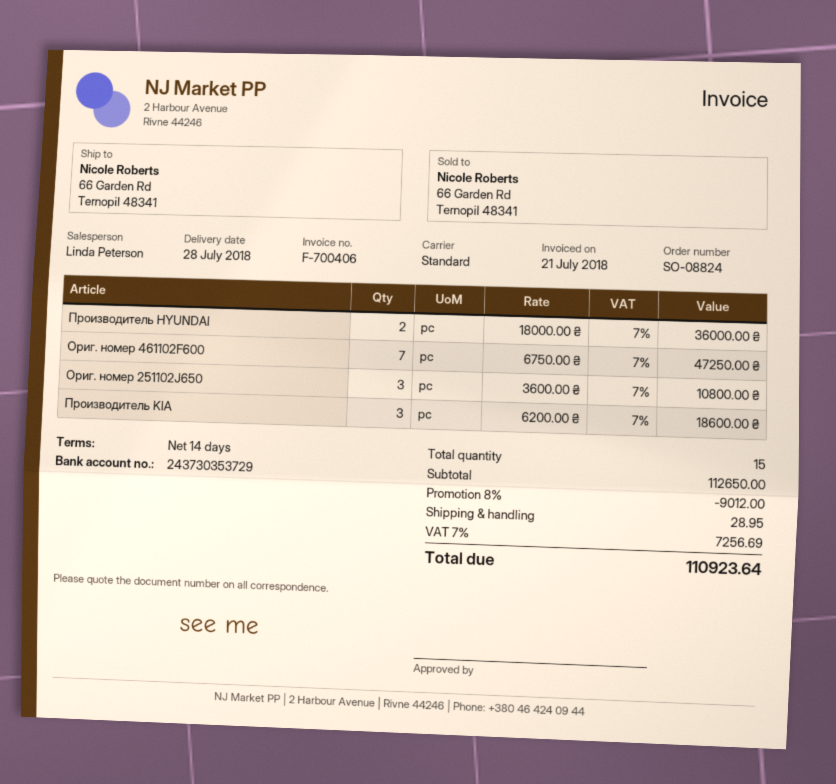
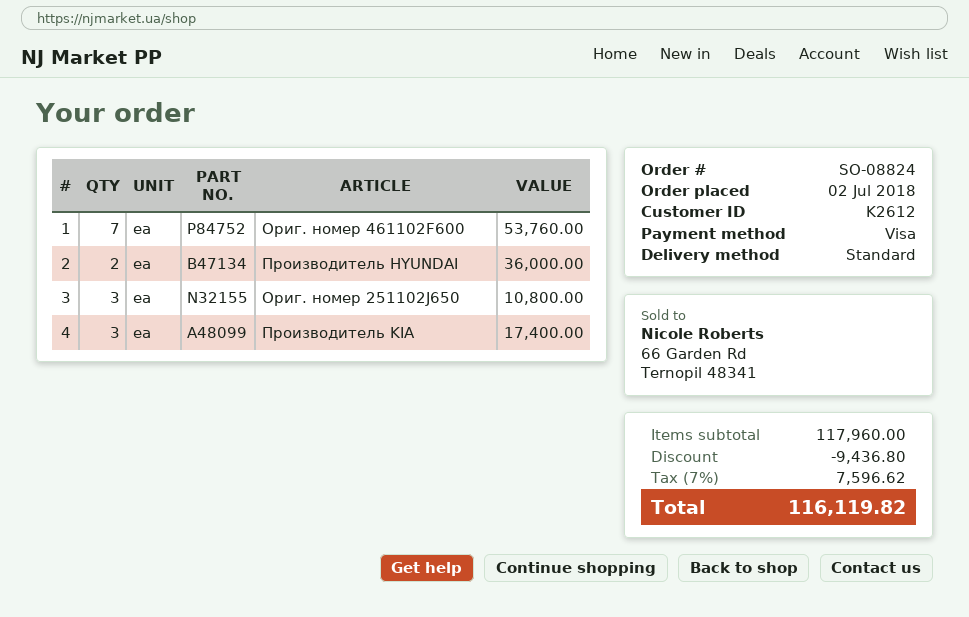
Ориг. номер 461102F600: 7 for 47250.00 -> 7 for 53760.00
Производитель KIA: 3 for 18600.00 -> 3 for 17400.00
subtotal: 112650.00 -> 117960.00
discount: 9012.00 -> 9436.80
shipping: 28.95 -> none
tax: 7% = 7256.69 -> 7% = 7596.62
total: 110923.64 -> 116119.82

